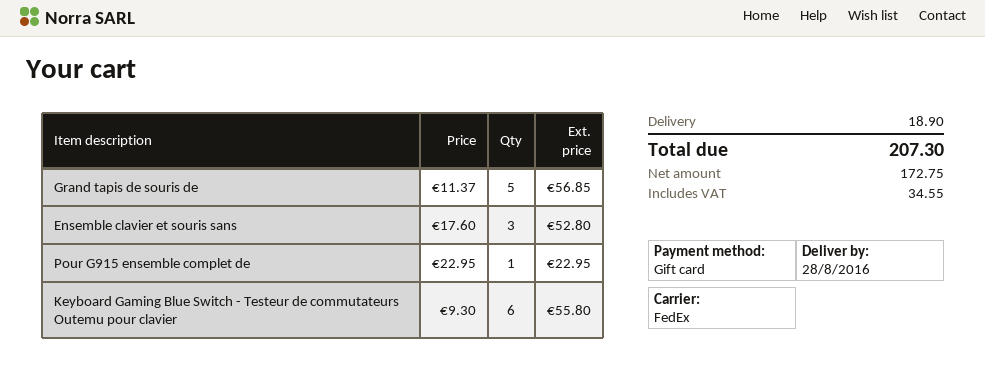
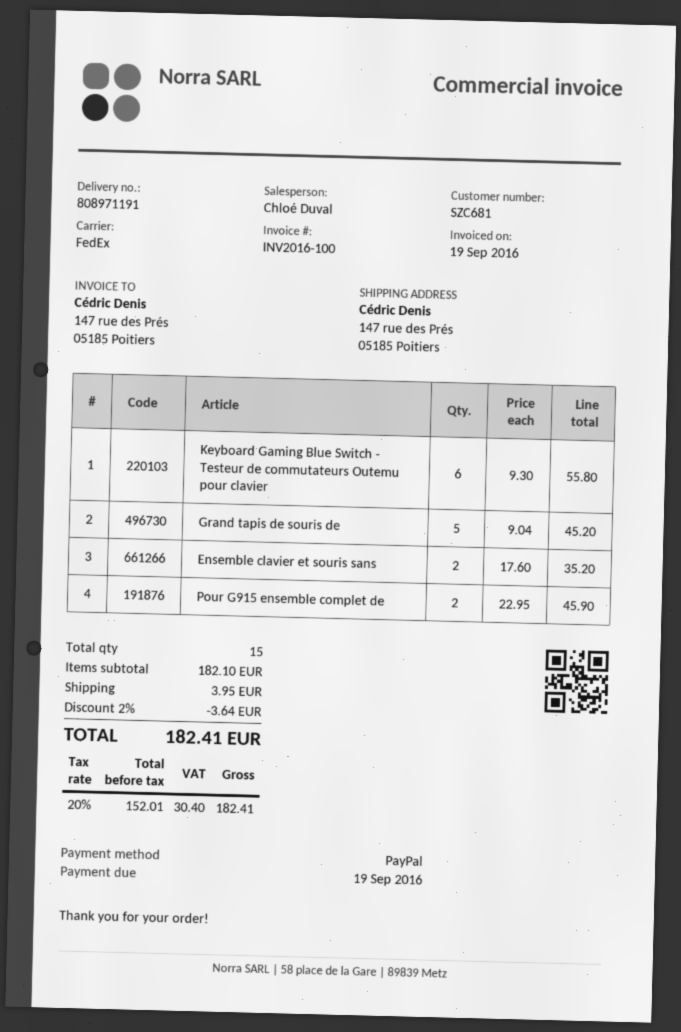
payment method: gift card -> PayPal
Grand tapis de souris de: 5 x 11.37 = 56.85 -> 5 x 9.04 = 45.20
Ensemble clavier et souris sans: 3 x 17.60 = 52.80 -> 2 x 17.60 = 35.20
Pour G915 ensemble complet de: 1 x 22.95 = 22.95 -> 2 x 22.95 = 45.90
discount: none -> 2% = 3.64
shipping: 18.90 -> 3.95
net: 172.75 -> 152.01
tax: 34.55 -> 30.40
total: 207.30 -> 182.41

